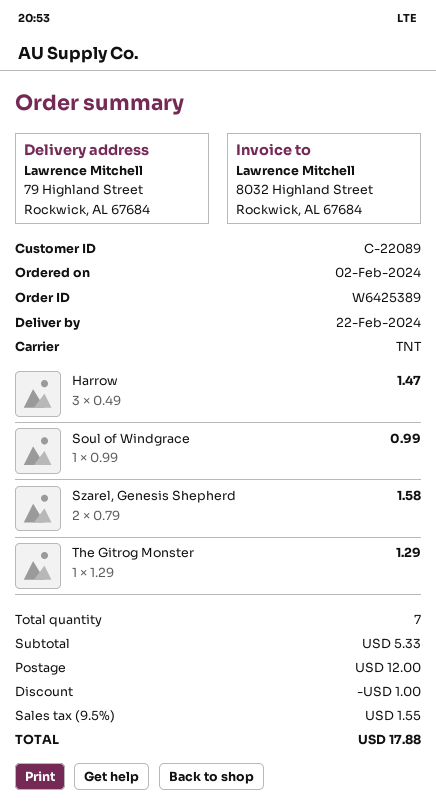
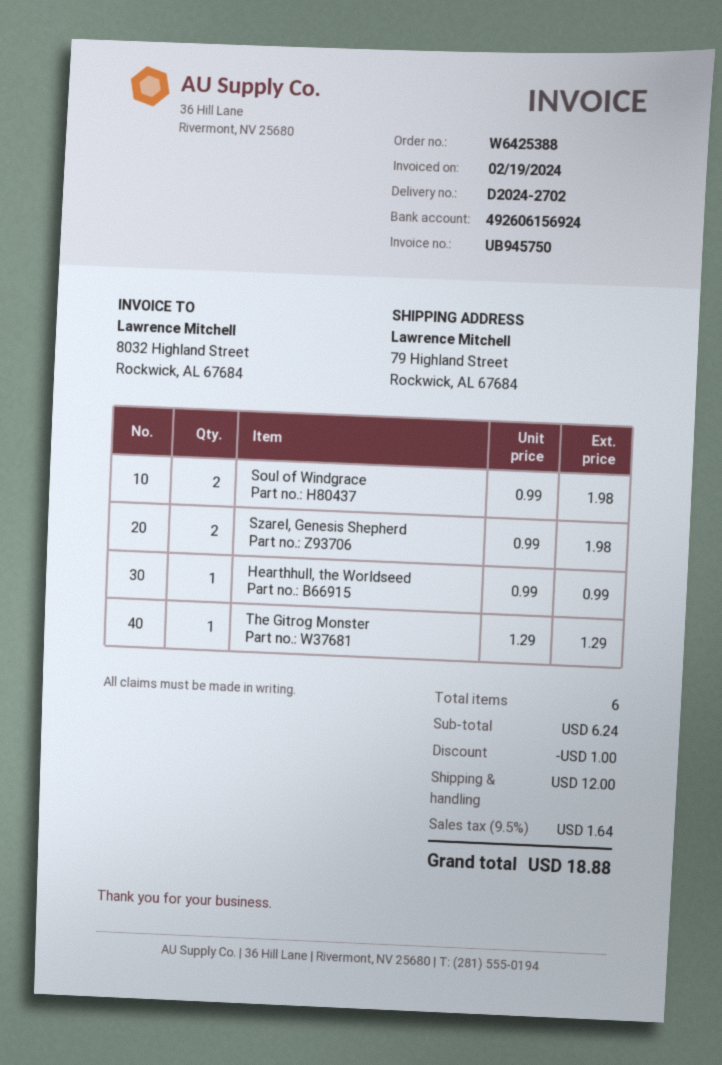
order number: W6425389 -> W6425388
Harrow: 3 x 0.49 = 1.47 -> none
Soul of Windgrace: 1 x 0.99 = 0.99 -> 2 x 0.99 = 1.98
Szarel, Genesis Shepherd: 2 x 0.79 = 1.58 -> 2 x 0.99 = 1.98
Hearthhull, the Worldseed: none -> 1 x 0.99 = 0.99
total quantity: 7 -> 6
subtotal: 5.33 -> 6.24
tax: 9.5% = 1.55 -> 9.5% = 1.64
total: 17.88 -> 18.88

